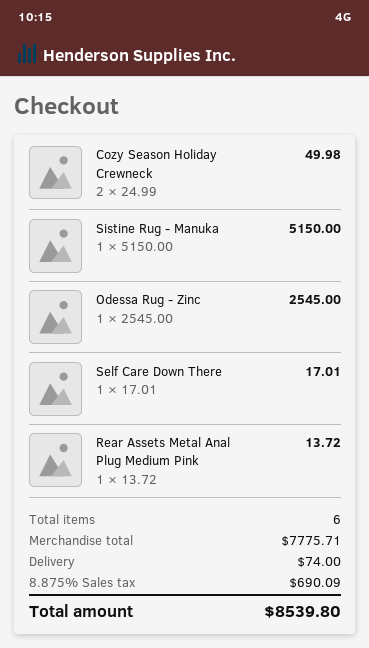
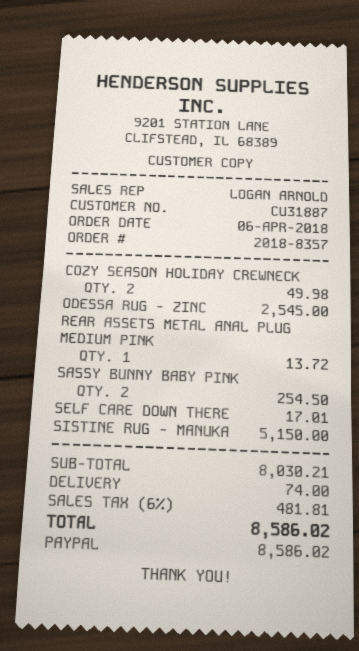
SASSY BUNNY BABY PINK: none -> 2 for 254.50
subtotal: 7775.71 -> 8030.21
tax: 8.875% = 690.09 -> 6% = 481.81
total: 8539.80 -> 8586.02

